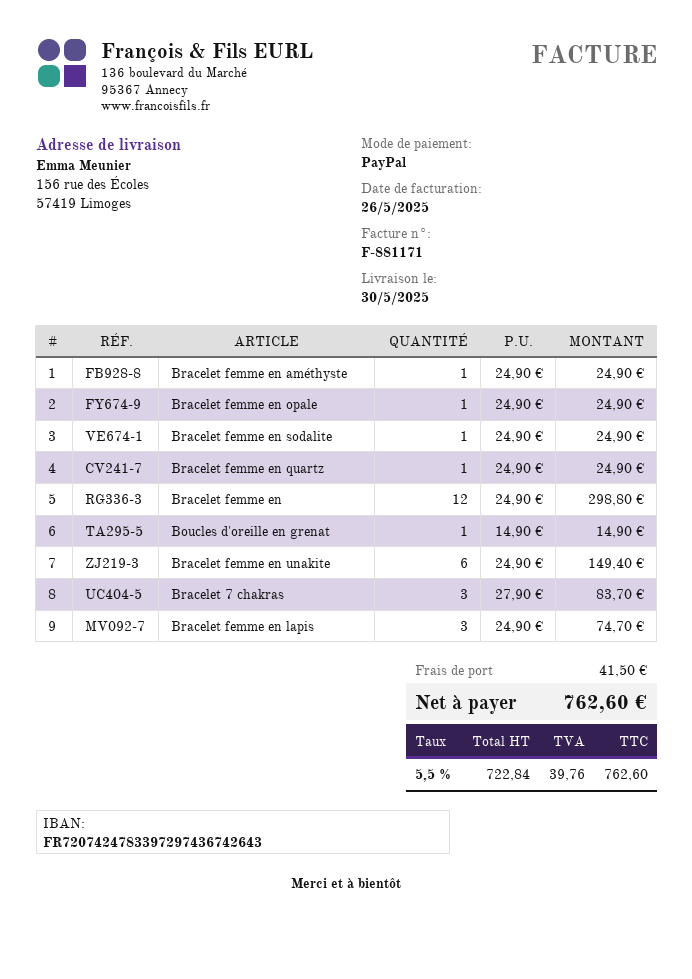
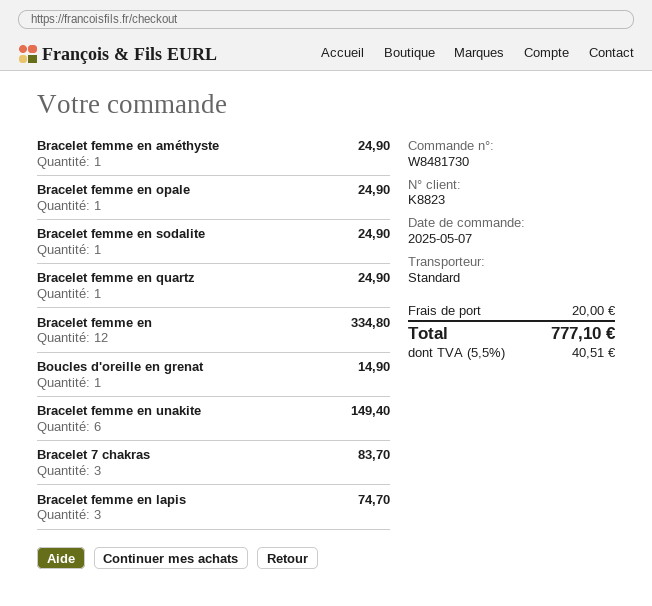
Bracelet femme en: 12 for 298.80 -> 12 for 334.80
shipping: 41.50 -> 20.00
tax: 5.5% = 39.76 -> 5.5% = 40.51
total: 762.60 -> 777.10

